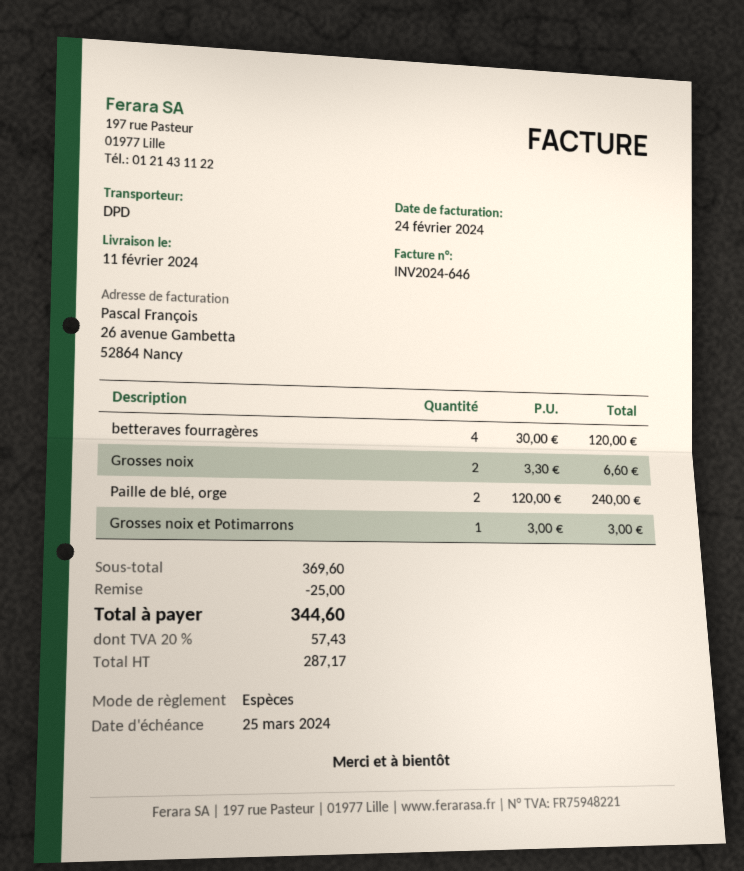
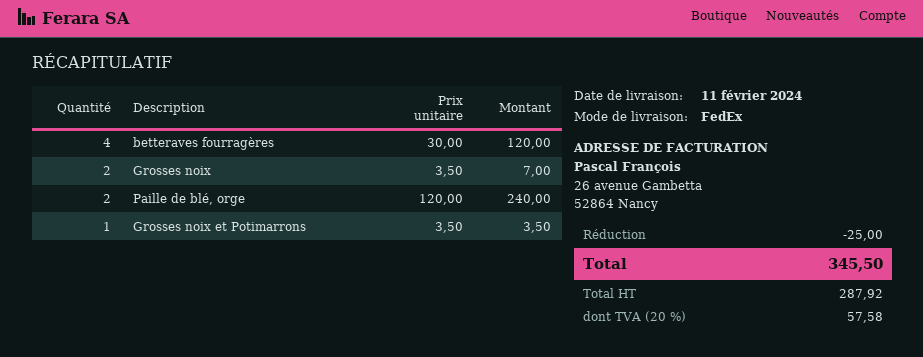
shipping method: DPD -> FedEx
Grosses noix: 2 x 3.30 = 6.60 -> 2 x 3.50 = 7.00
Grosses noix et Potimarrons: 1 x 3.00 = 3.00 -> 1 x 3.50 = 3.50
net: 287.17 -> 287.92
tax: 20% = 57.43 -> 20% = 57.58
total: 344.60 -> 345.50

